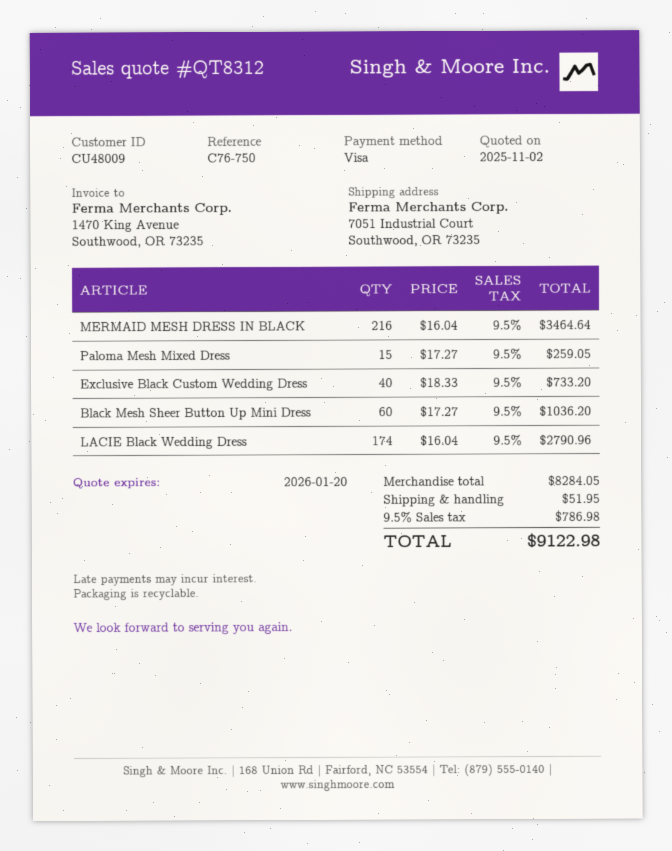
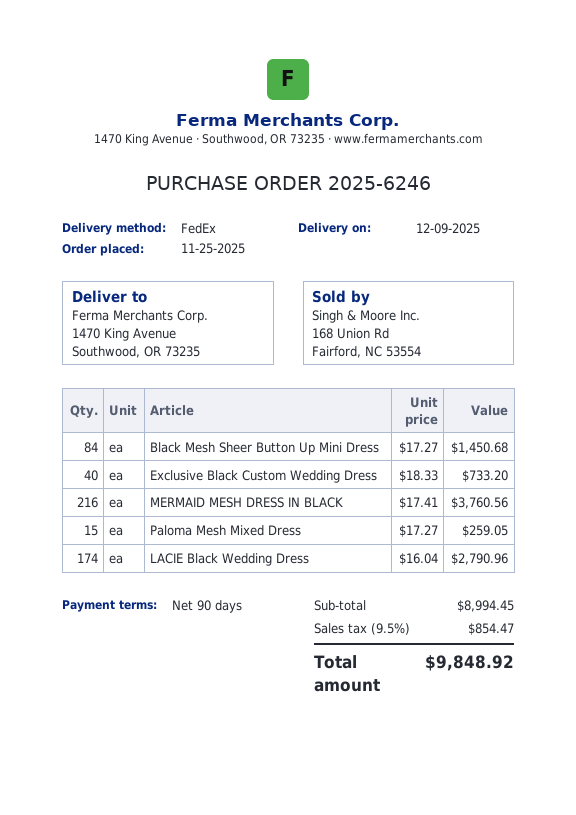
ship to: 7051 Industrial Court, Southwood, OR 73235 -> 1470 King Avenue, Southwood, OR 73235
MERMAID MESH DRESS IN BLACK: 216 x 16.04 = 3464.64 -> 216 x 17.41 = 3760.56
Black Mesh Sheer Button Up Mini Dress: 60 x 17.27 = 1036.20 -> 84 x 17.27 = 1450.68
subtotal: 8284.05 -> 8994.45
shipping: 51.95 -> none
tax: 9.5% = 786.98 -> 9.5% = 854.47
total: 9122.98 -> 9848.92

